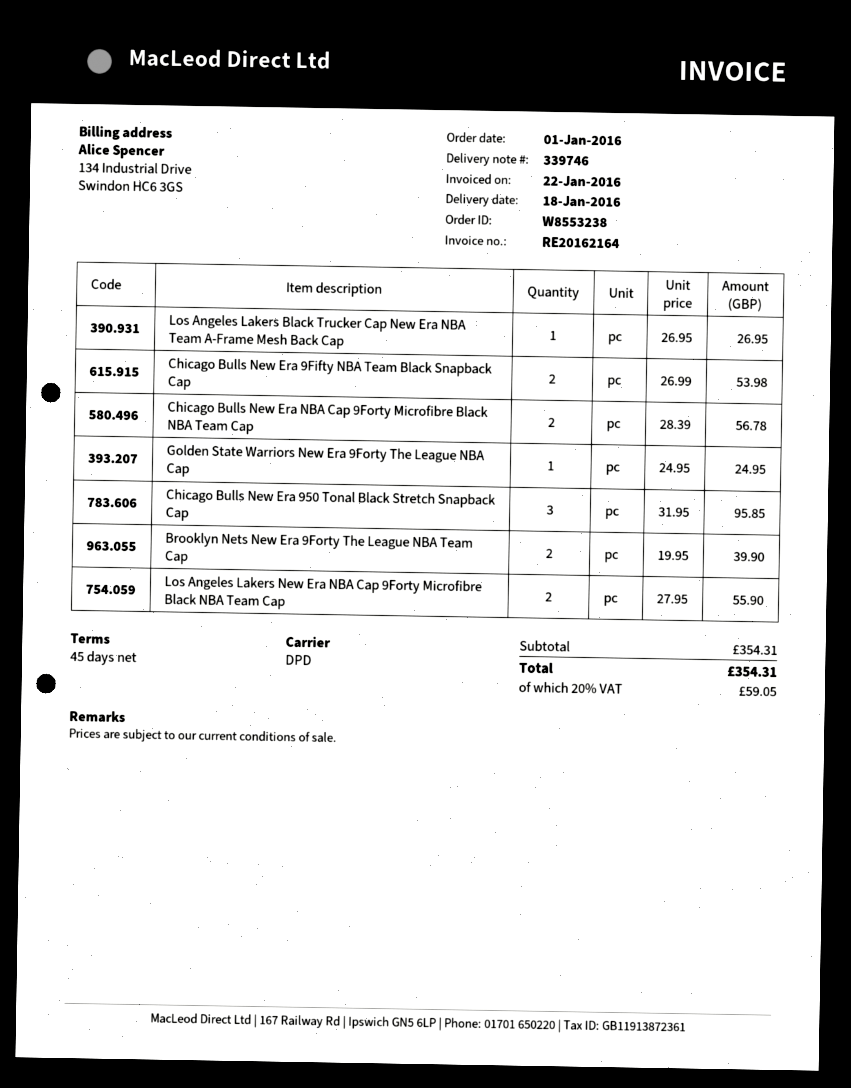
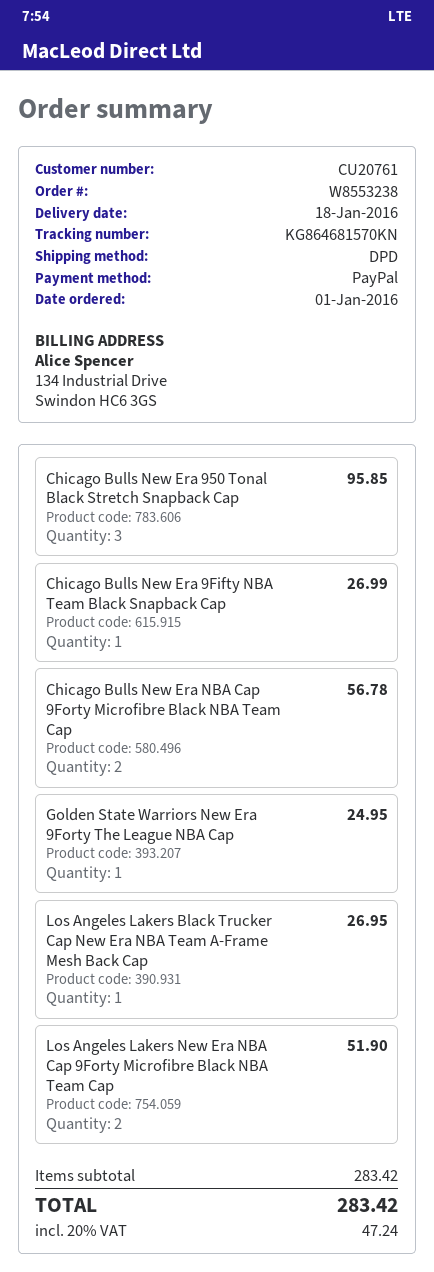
Chicago Bulls New Era 9Fifty NBA Team Black Snapback Cap: 2 for 53.98 -> 1 for 26.99
Brooklyn Nets New Era 9Forty The League NBA Team Cap: 2 for 39.90 -> none
Los Angeles Lakers New Era NBA Cap 9Forty Microfibre Black NBA Team Cap: 2 for 55.90 -> 2 for 51.90
subtotal: 354.31 -> 283.42
tax: 20% = 59.05 -> 20% = 47.24
total: 354.31 -> 283.42

